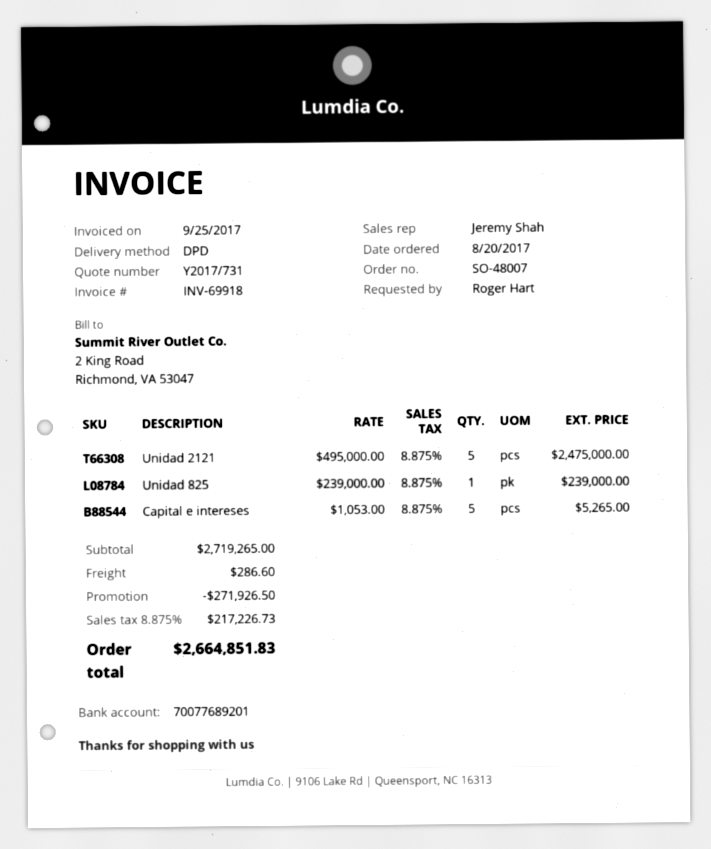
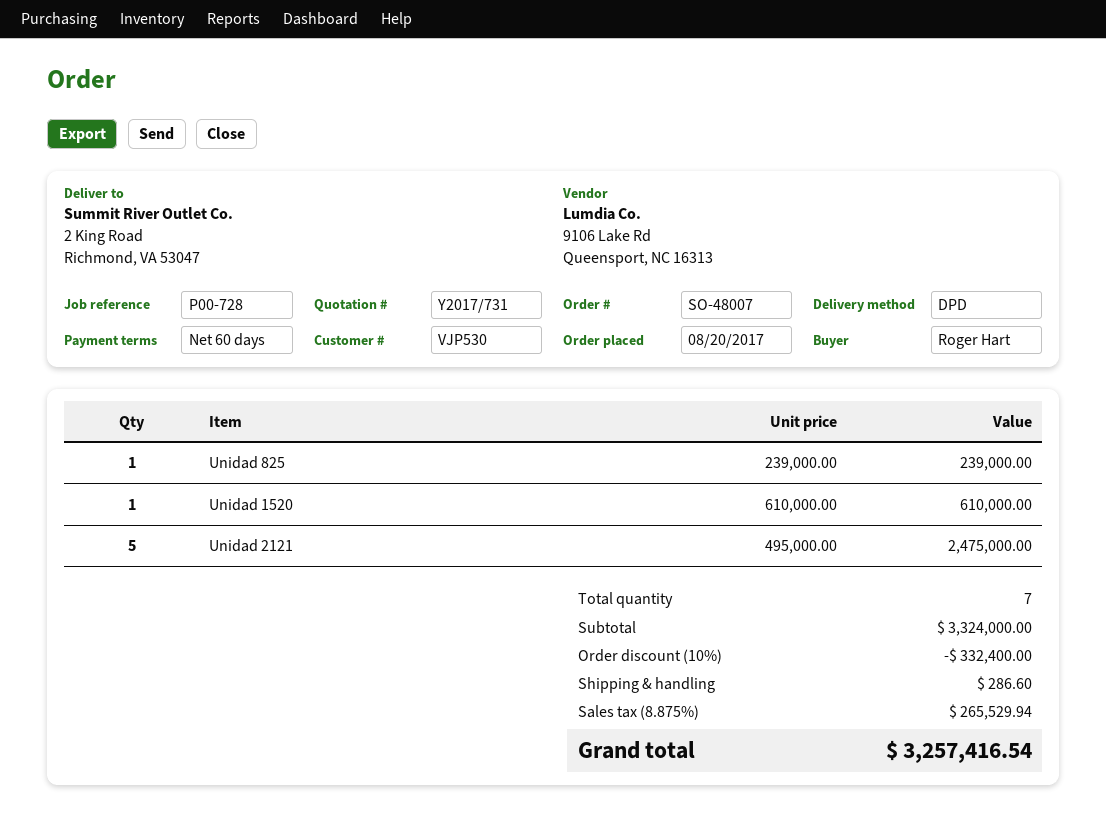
Capital e intereses: 5 x 1053.00 = 5265.00 -> none
Unidad 1520: none -> 1 x 610000.00 = 610000.00
subtotal: 2719265.00 -> 3324000.00
discount: 271926.50 -> 332400.00
tax: 8.875% = 217226.73 -> 8.875% = 265529.94
total: 2664851.83 -> 3257416.54

